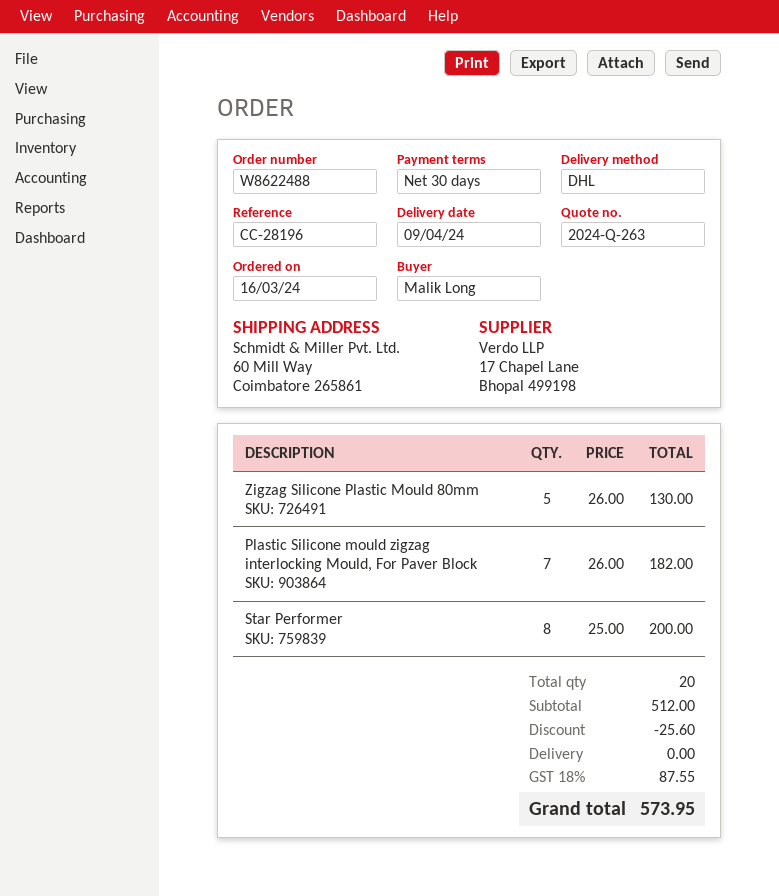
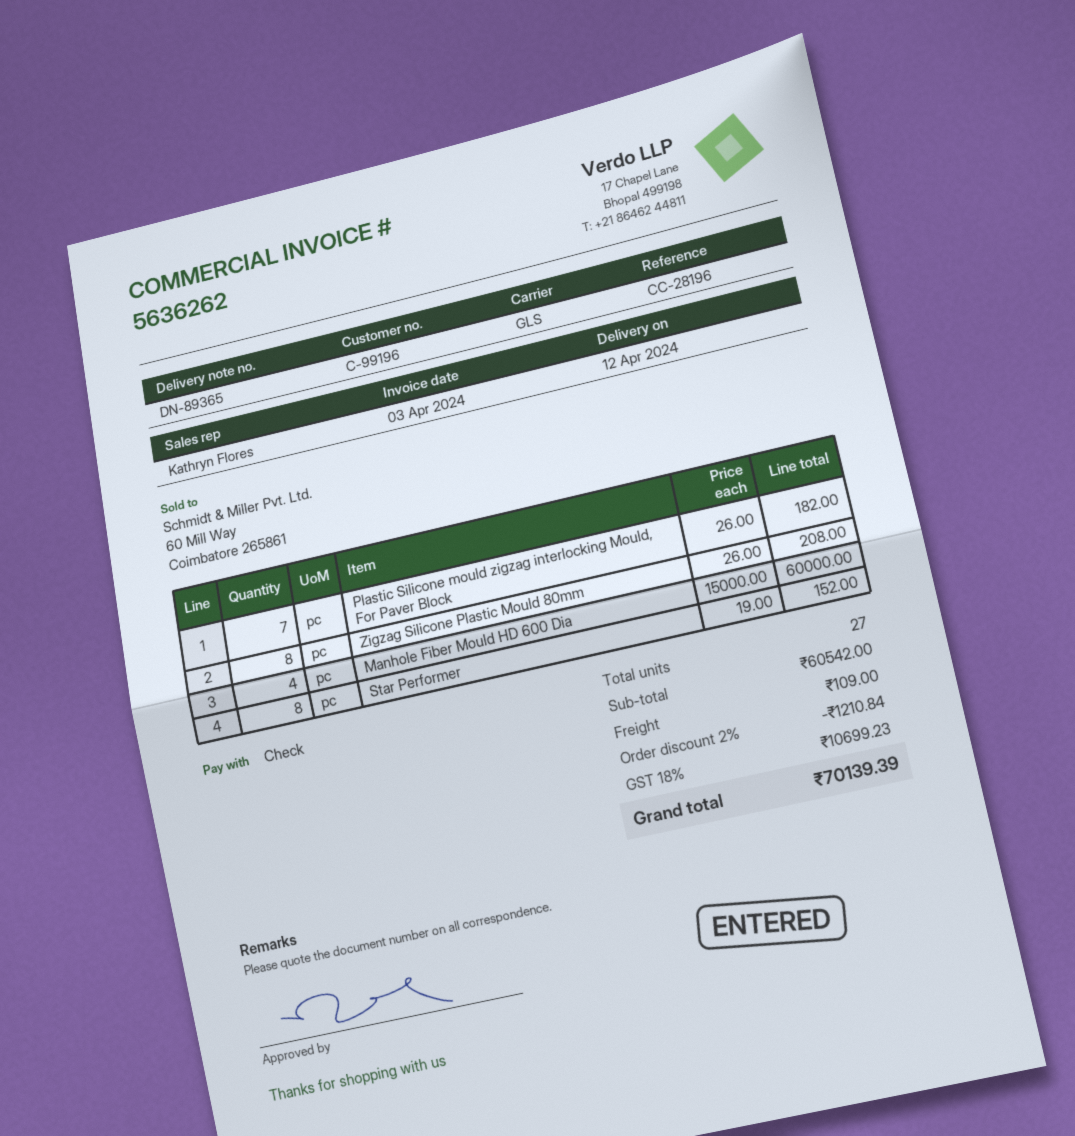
delivery date: 2024-04-09 -> 2024-04-12
shipping method: DHL -> GLS
Zigzag Silicone Plastic Mould 80mm: 5 x 26.00 = 130.00 -> 8 x 26.00 = 208.00
Star Performer: 8 x 25.00 = 200.00 -> 8 x 19.00 = 152.00
Manhole Fiber Mould HD 600 Dia: none -> 4 x 15000.00 = 60000.00
total quantity: 20 -> 27
subtotal: 512.00 -> 60542.00
discount: 25.60 -> 1210.84
shipping: 0.00 -> 109.00
tax: 18% = 87.55 -> 18% = 10699.23
total: 573.95 -> 70139.39

